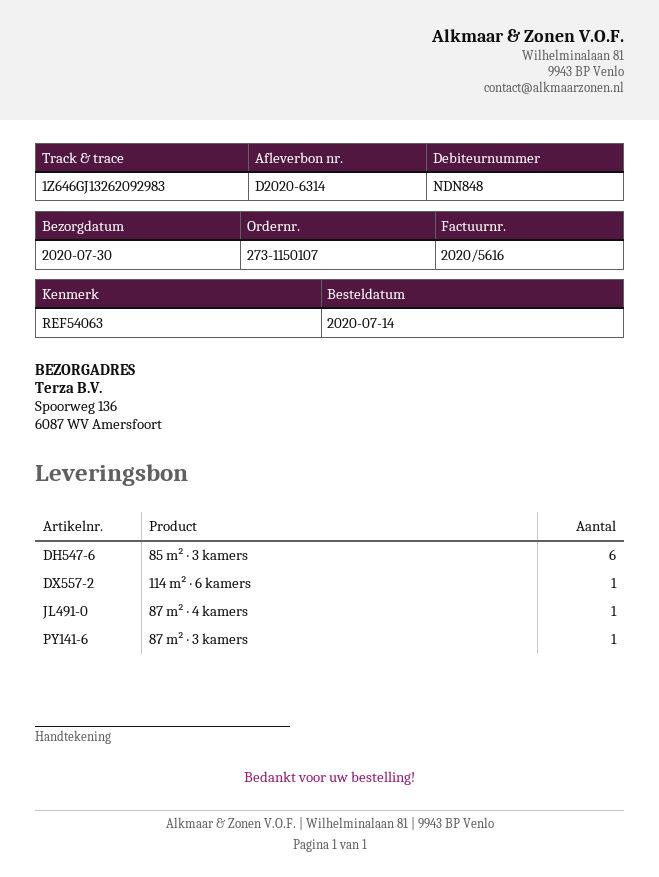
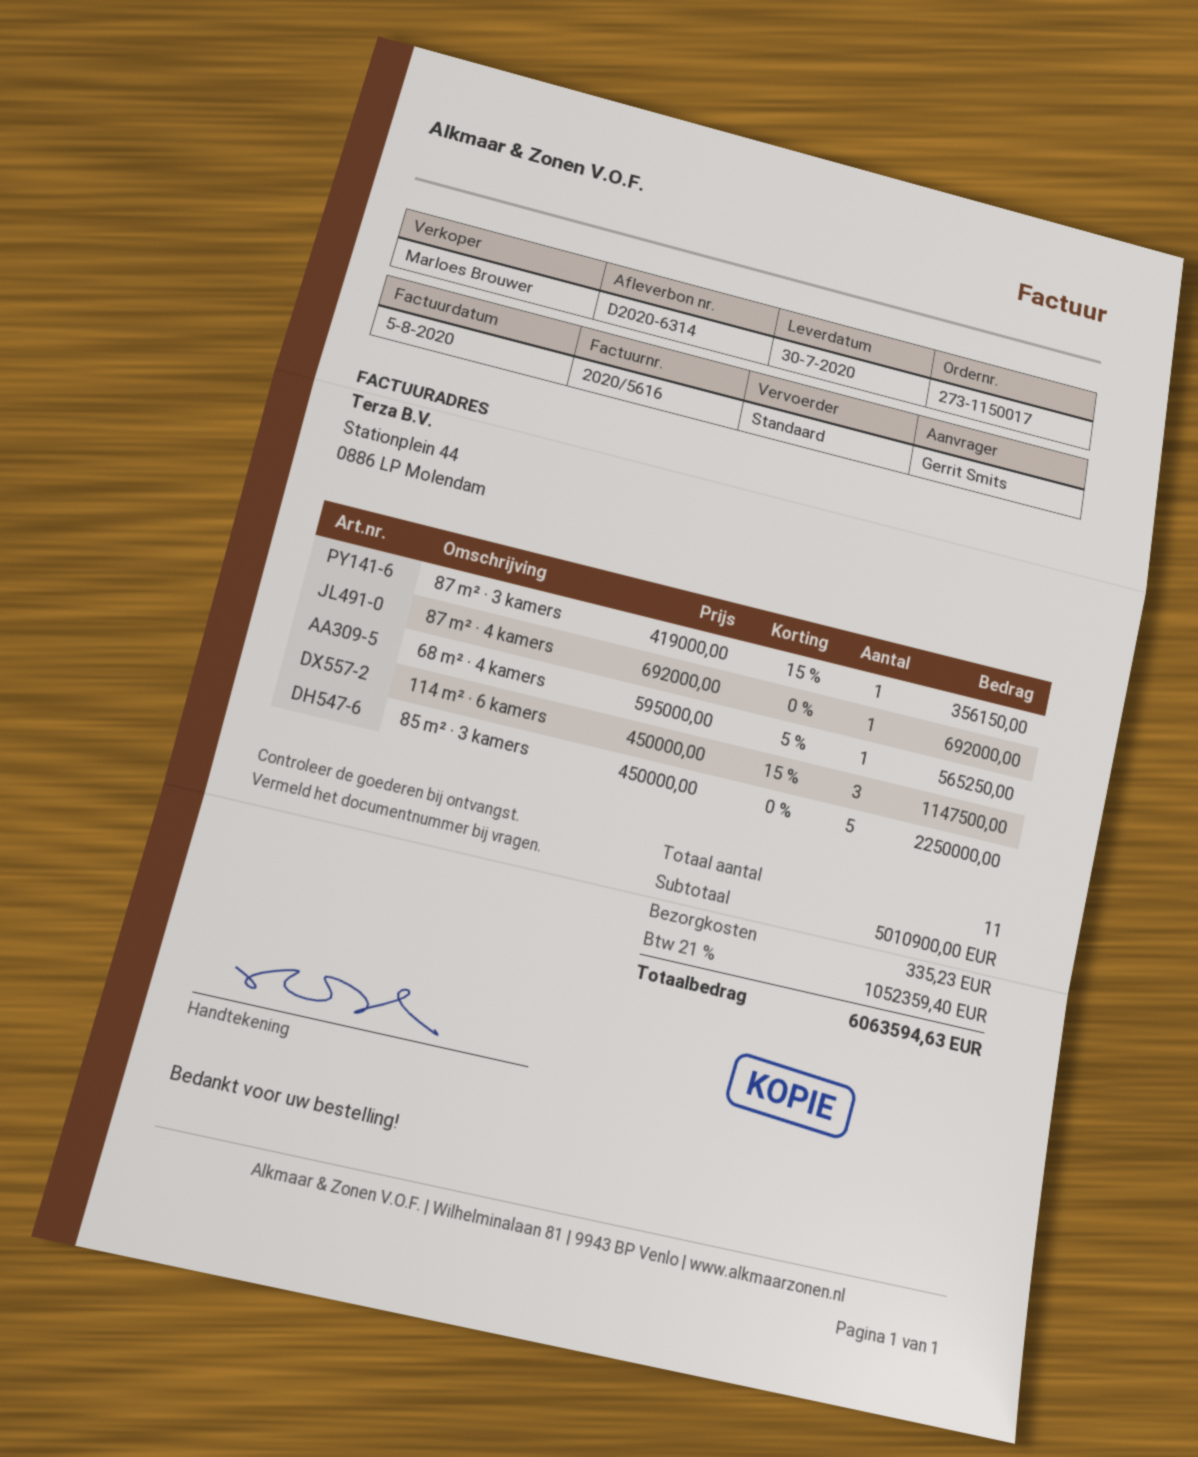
order number: 273-1150107 -> 273-1150017
85 m² · 3 kamers: 6 -> 5
114 m² · 6 kamers: 1 -> 3
68 m² · 4 kamers: none -> 1

